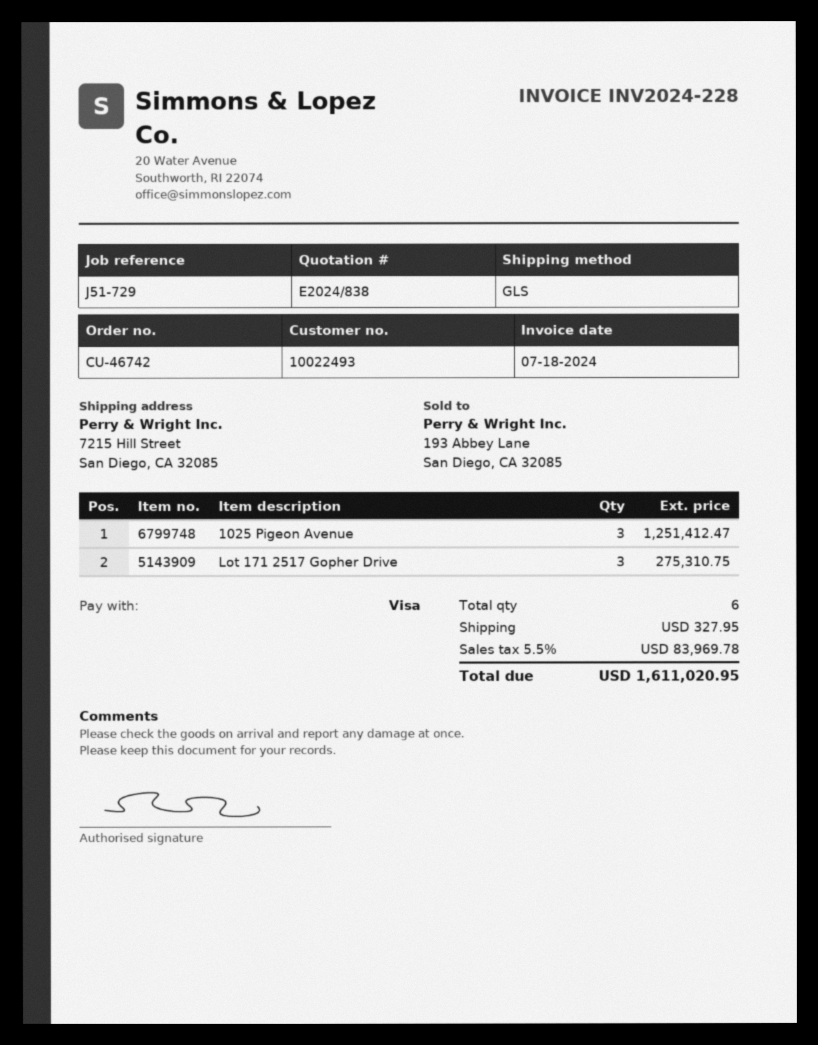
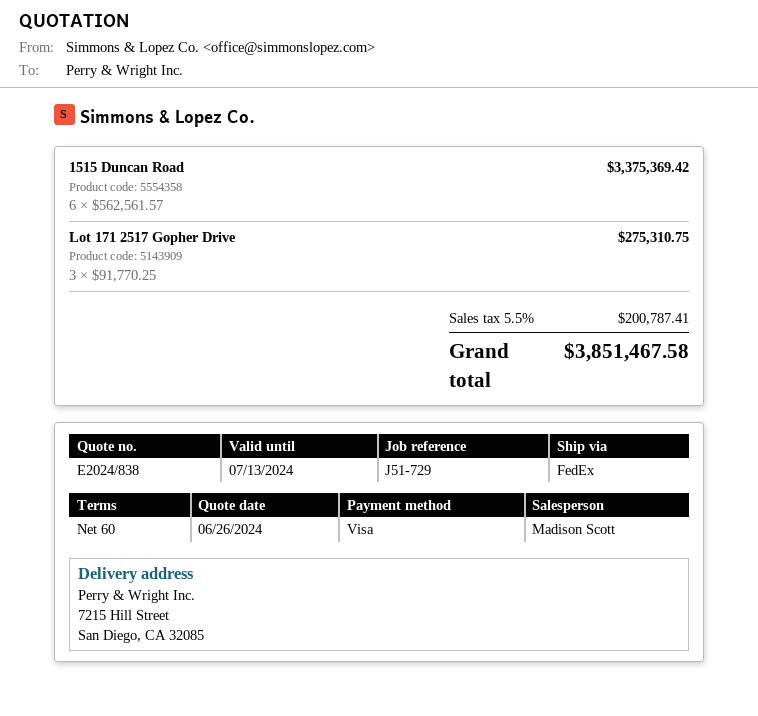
shipping method: GLS -> FedEx
1025 Pigeon Avenue: 3 for 1251412.47 -> none
1515 Duncan Road: none -> 6 for 3375369.42
shipping: 327.95 -> none
tax: 5.5% = 83969.78 -> 5.5% = 200787.41
total: 1611020.95 -> 3851467.58

